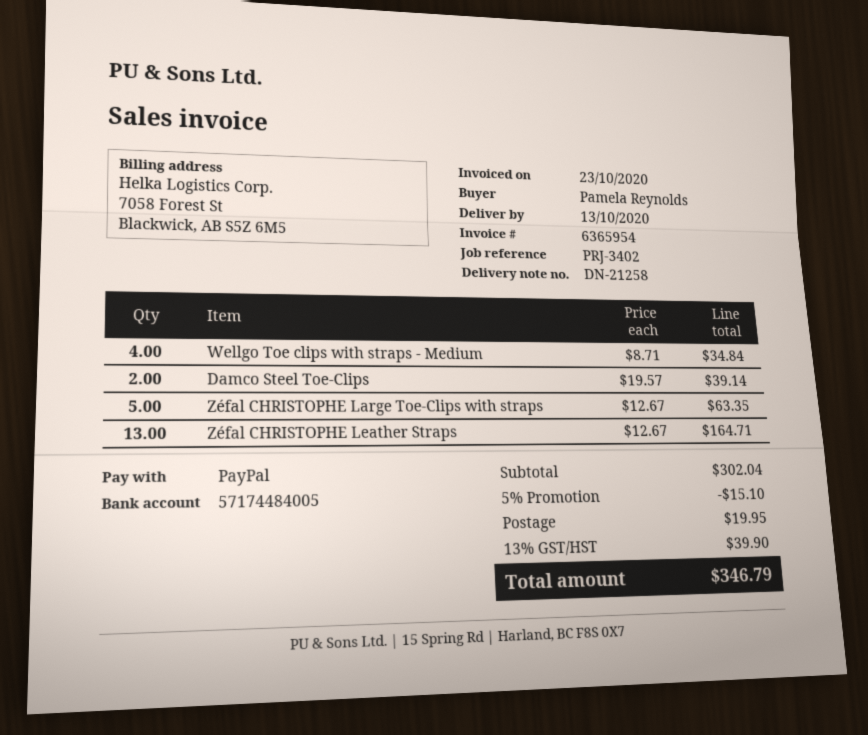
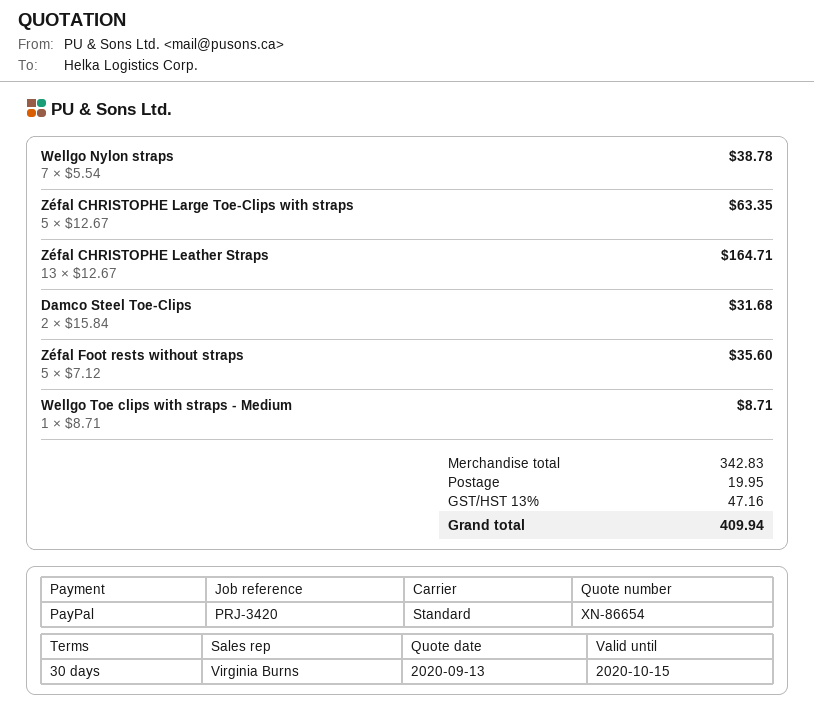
reference: PRJ-3402 -> PRJ-3420
Wellgo Toe clips with straps - Medium: 4 x 8.71 = 34.84 -> 1 x 8.71 = 8.71
Damco Steel Toe-Clips: 2 x 19.57 = 39.14 -> 2 x 15.84 = 31.68
Wellgo Nylon straps: none -> 7 x 5.54 = 38.78
Zéfal Foot rests without straps: none -> 5 x 7.12 = 35.60
subtotal: 302.04 -> 342.83
discount: 5% = 15.10 -> none
tax: 13% = 39.90 -> 13% = 47.16
total: 346.79 -> 409.94

